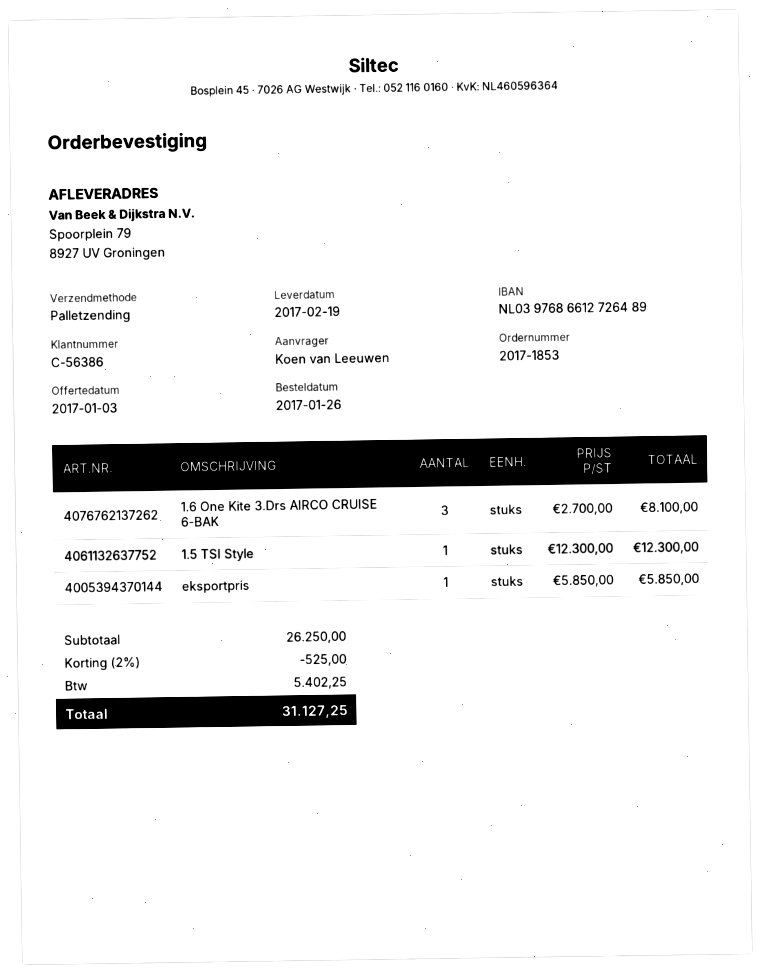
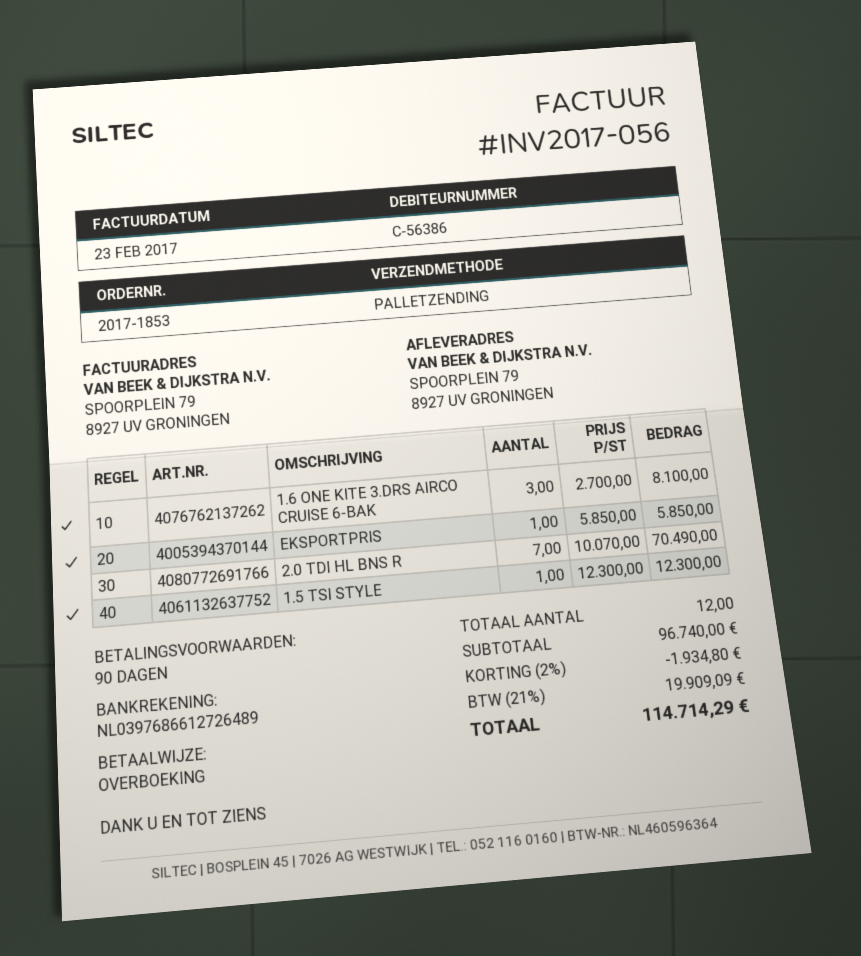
2.0 TDI HL BNS R: none -> 7 x 10070.00 = 70490.00
subtotal: 26250.00 -> 96740.00
discount: 2% = 525.00 -> 2% = 1934.80
tax: 5402.25 -> 19909.09
total: 31127.25 -> 114714.29

